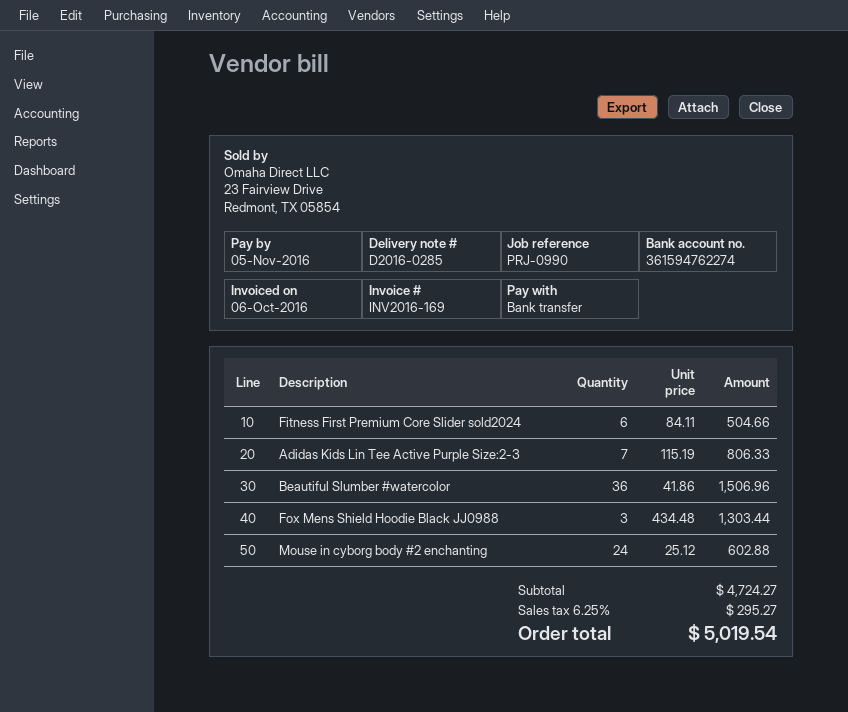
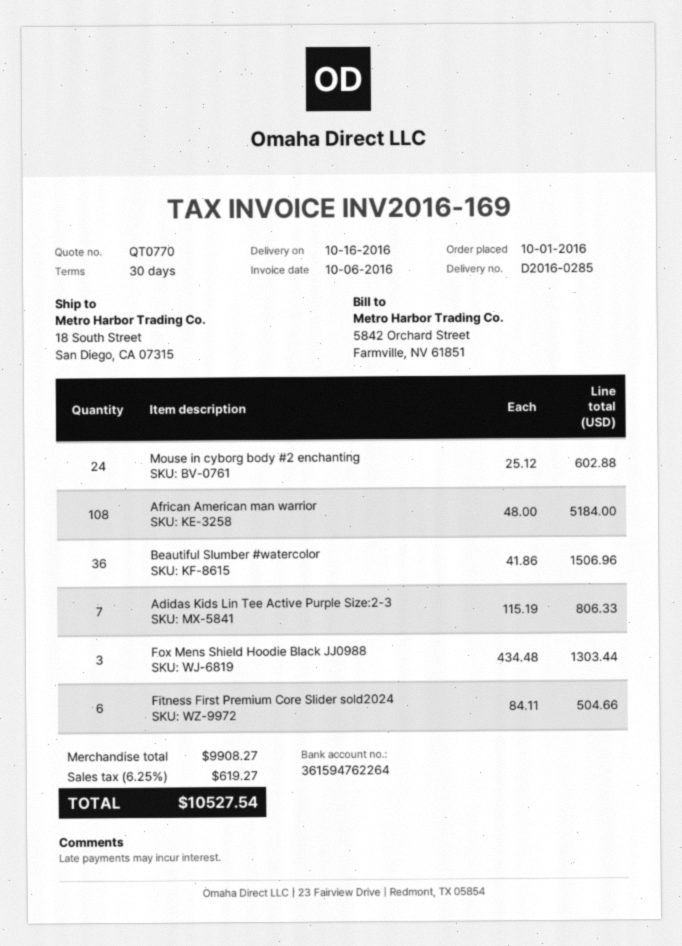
bank account: 361594762274 -> 361594762264
African American man warrior: none -> 108 x 48.00 = 5184.00
subtotal: 4724.27 -> 9908.27
tax: 6.25% = 295.27 -> 6.25% = 619.27
total: 5019.54 -> 10527.54

